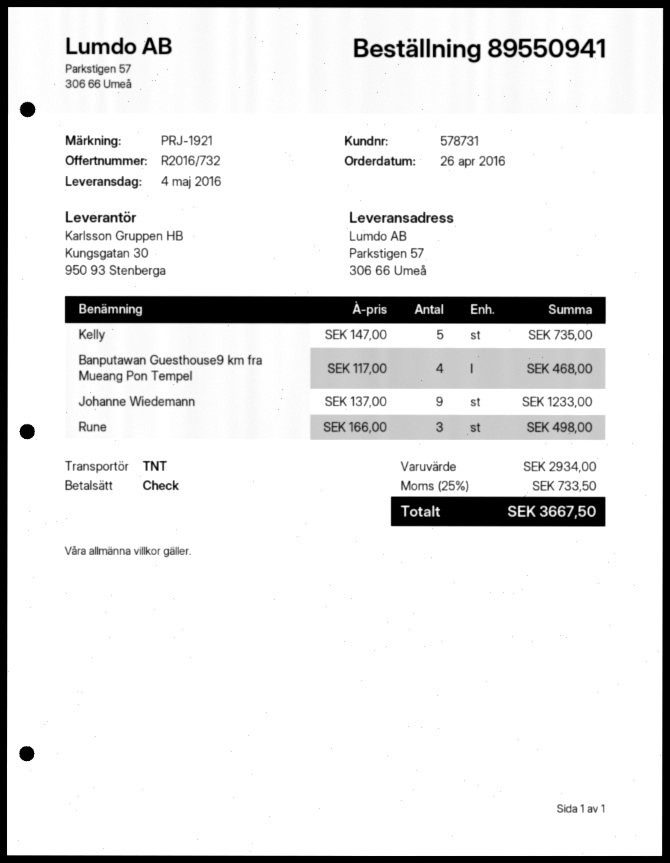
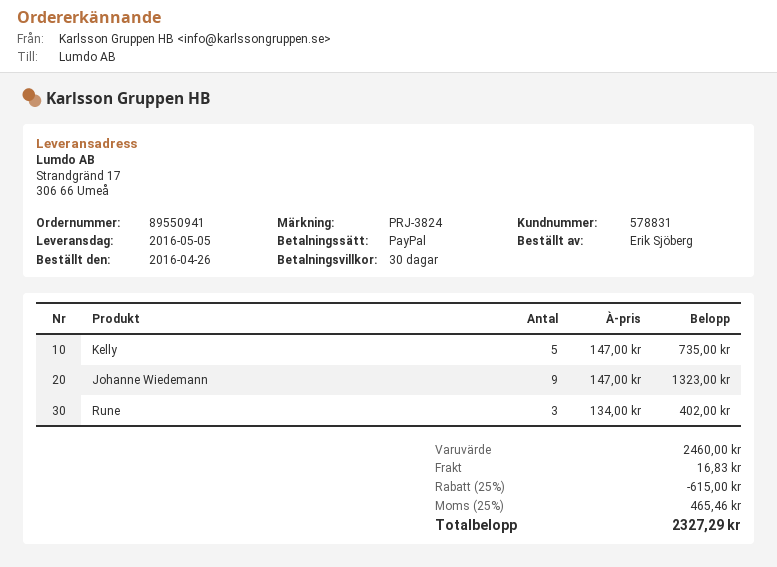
delivery date: 2016-05-04 -> 2016-05-05
customer number: 578731 -> 578831
reference: PRJ-1921 -> PRJ-3824
payment method: cheque -> PayPal
ship to: Parkstigen 57, 306 66 Umeå -> Strandgränd 17, 306 66 Umeå
Banputawan Guesthouse9 km fra Mueang Pon Tempel: 4 x 117.00 = 468.00 -> none
Johanne Wiedemann: 9 x 137.00 = 1233.00 -> 9 x 147.00 = 1323.00
Rune: 3 x 166.00 = 498.00 -> 3 x 134.00 = 402.00
subtotal: 2934.00 -> 2460.00
discount: none -> 25% = 615.00
shipping: none -> 16.83
tax: 25% = 733.50 -> 25% = 465.46
total: 3667.50 -> 2327.29

